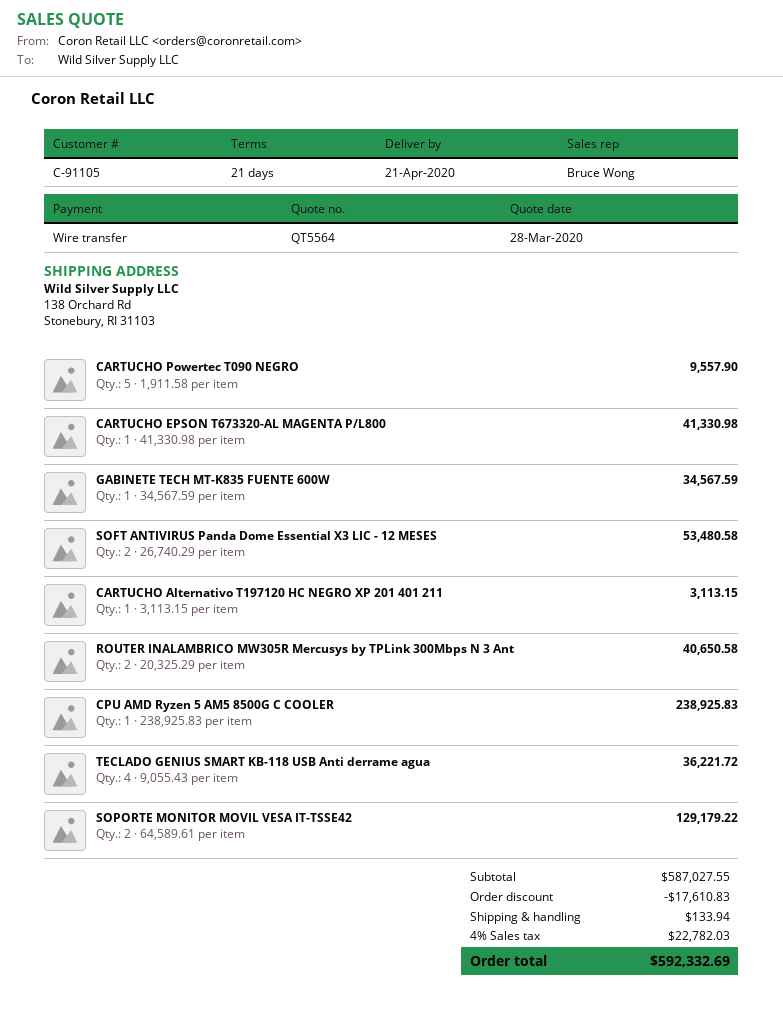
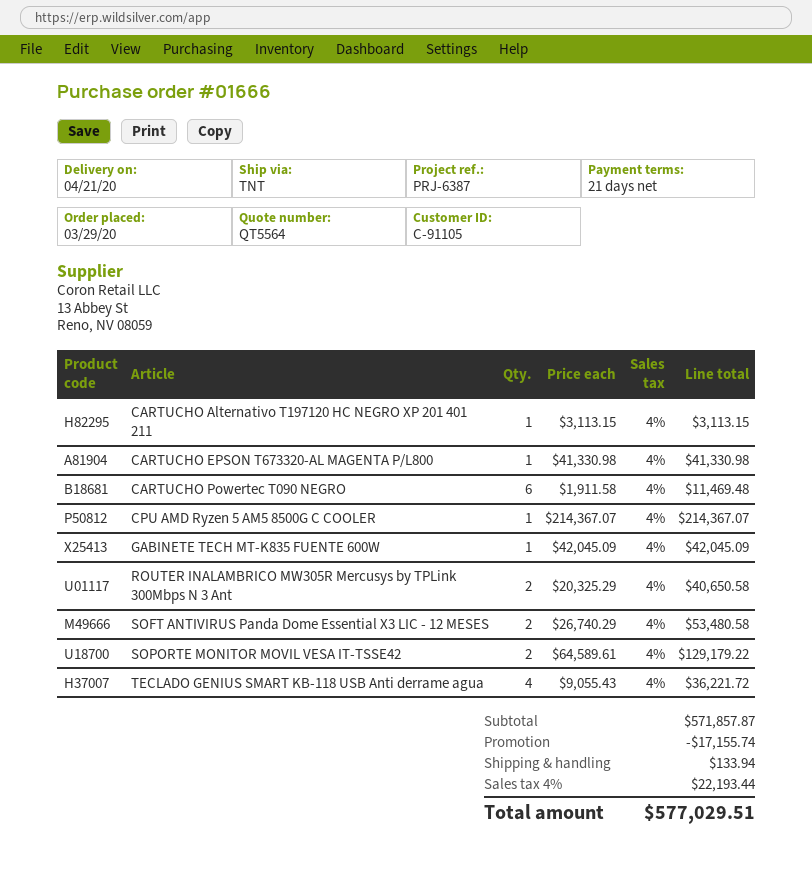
CARTUCHO Powertec T090 NEGRO: 5 x 1911.58 = 9557.90 -> 6 x 1911.58 = 11469.48
GABINETE TECH MT-K835 FUENTE 600W: 1 x 34567.59 = 34567.59 -> 1 x 42045.09 = 42045.09
CPU AMD Ryzen 5 AM5 8500G C COOLER: 1 x 238925.83 = 238925.83 -> 1 x 214367.07 = 214367.07
subtotal: 587027.55 -> 571857.87
discount: 17610.83 -> 17155.74
tax: 4% = 22782.03 -> 4% = 22193.44
total: 592332.69 -> 577029.51

